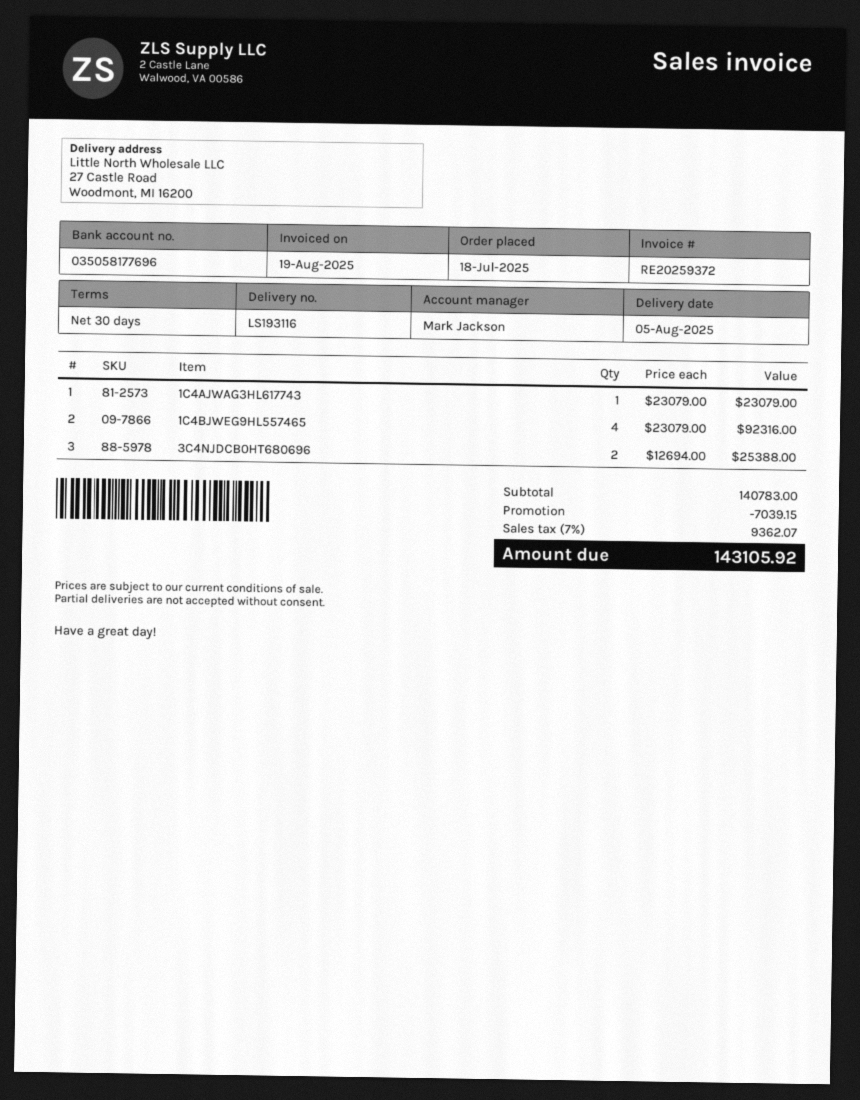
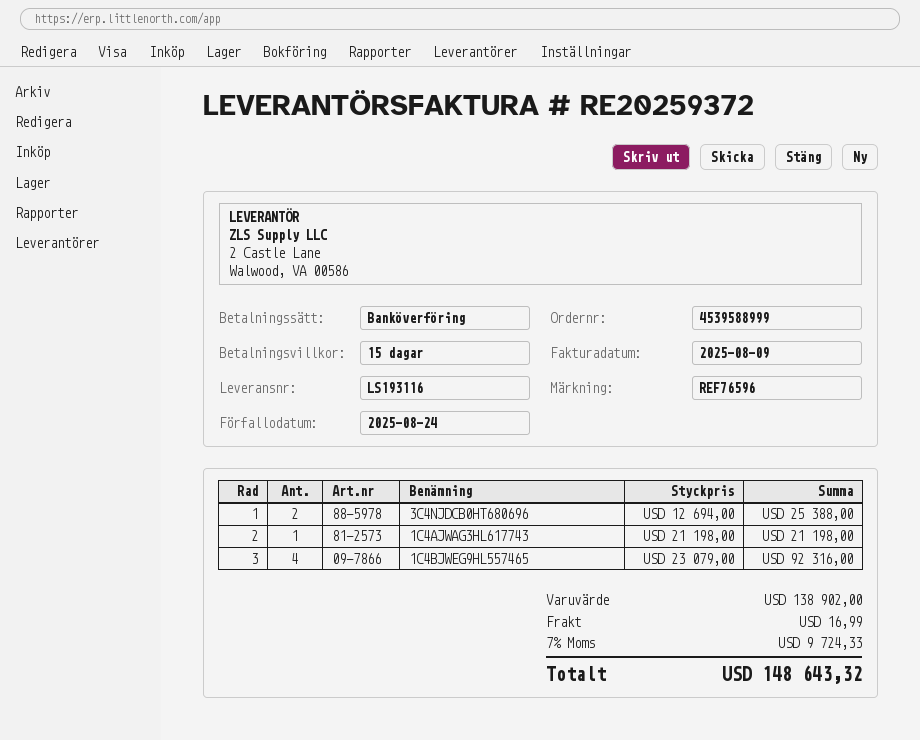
invoice date: 2025-08-19 -> 2025-08-09
payment terms: 30 days -> 15 days
1C4AJWAG3HL617743: 1 x 23079.00 = 23079.00 -> 1 x 21198.00 = 21198.00
subtotal: 140783.00 -> 138902.00
discount: 7039.15 -> none
shipping: none -> 16.99
tax: 7% = 9362.07 -> 7% = 9724.33
total: 143105.92 -> 148643.32

